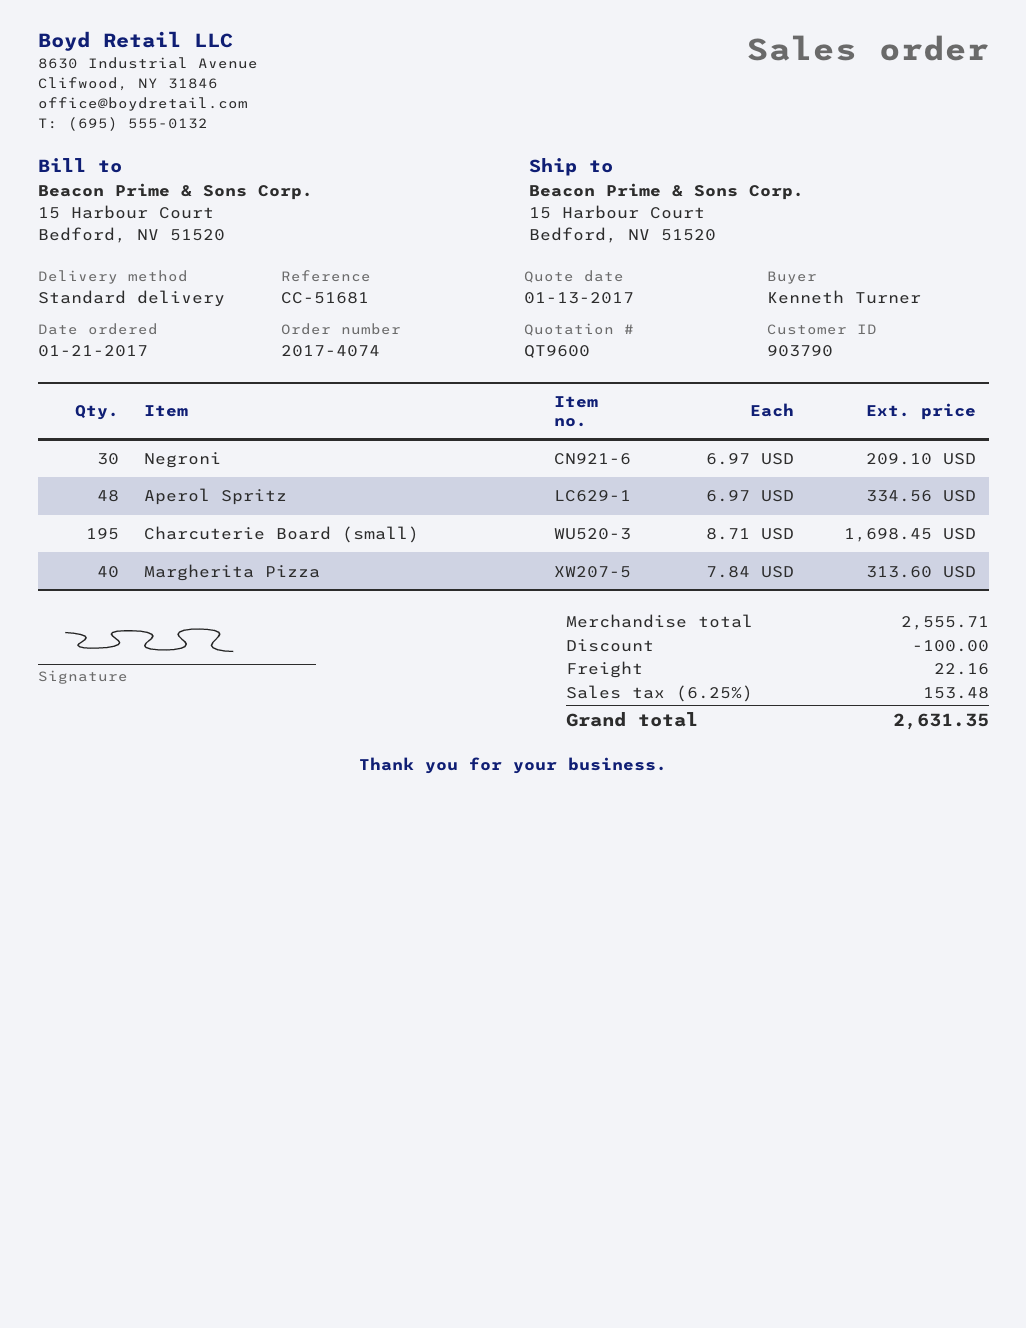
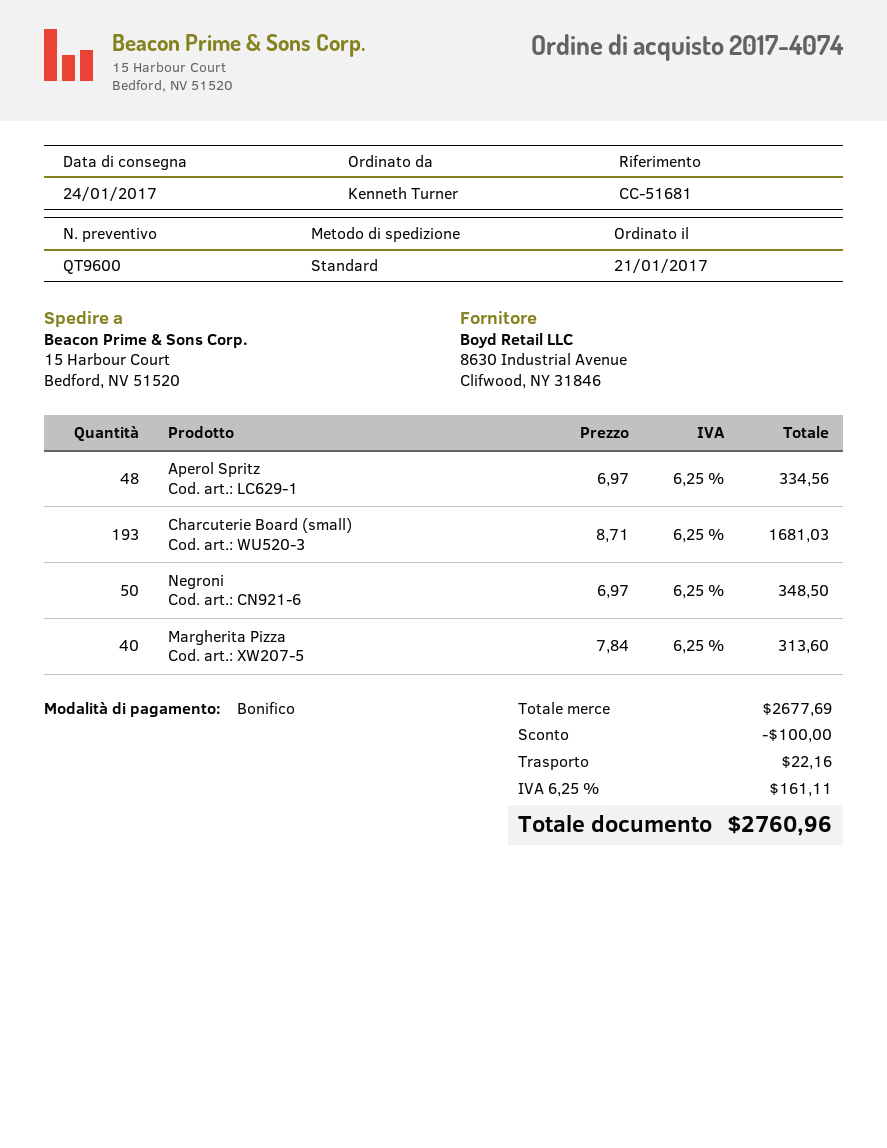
Negroni: 30 x 6.97 = 209.10 -> 50 x 6.97 = 348.50
Charcuterie Board (small): 195 x 8.71 = 1698.45 -> 193 x 8.71 = 1681.03
subtotal: 2555.71 -> 2677.69
tax: 6.25% = 153.48 -> 6.25% = 161.11
total: 2631.35 -> 2760.96

